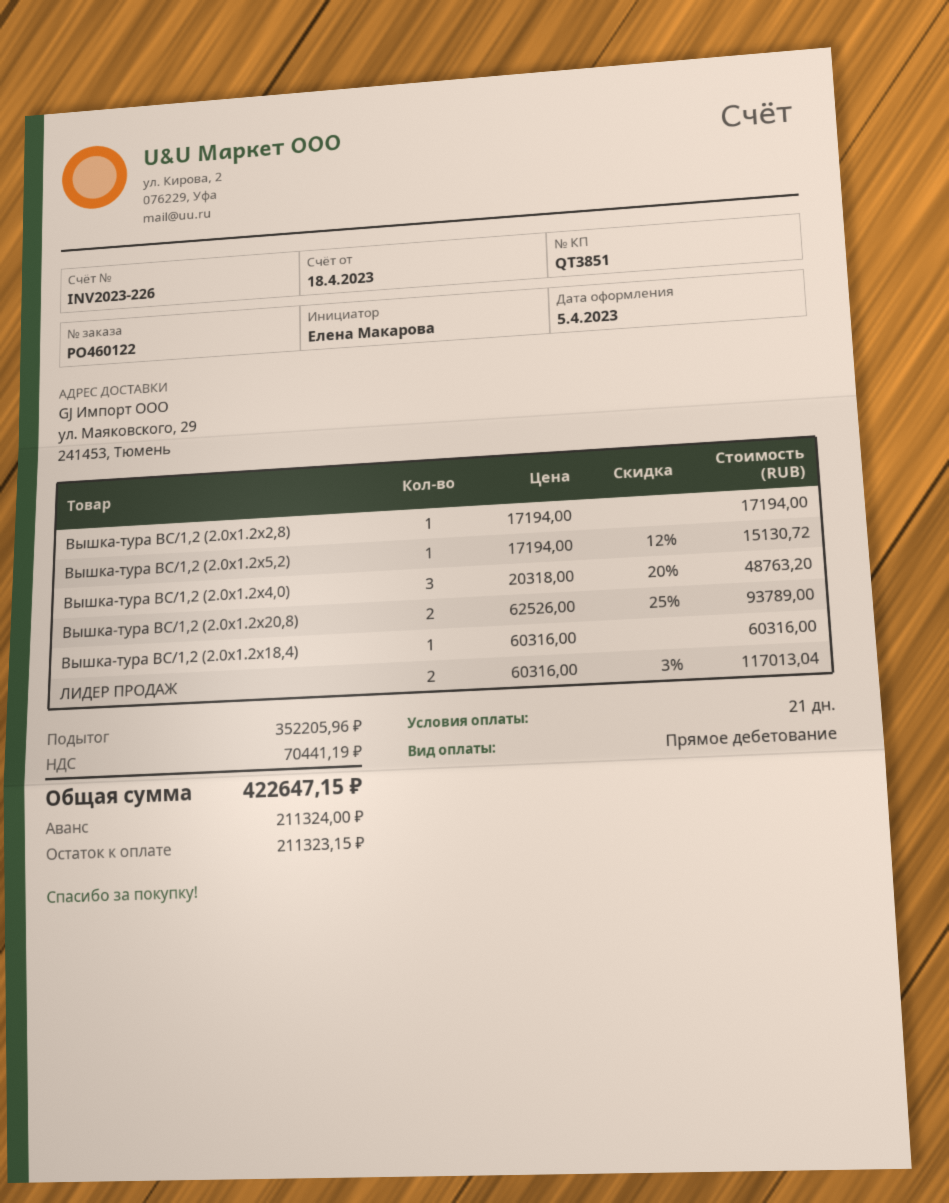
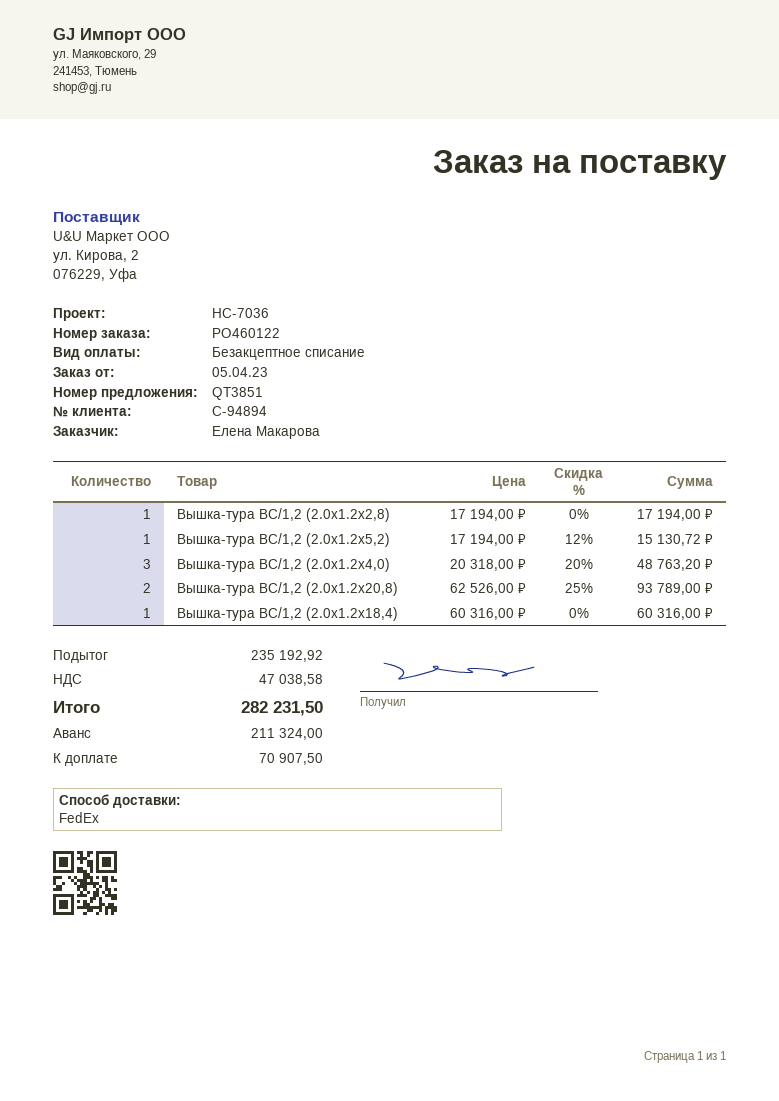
ЛИДЕР ПРОДАЖ: 2 x 60316.00 - 3% = 117013.04 -> none
subtotal: 352205.96 -> 235192.92
tax: 70441.19 -> 47038.58
total: 422647.15 -> 282231.50
balance: 211323.15 -> 70907.50

